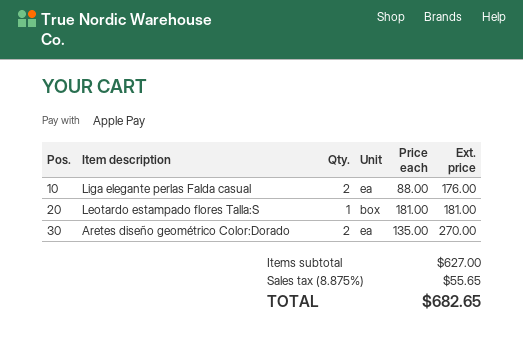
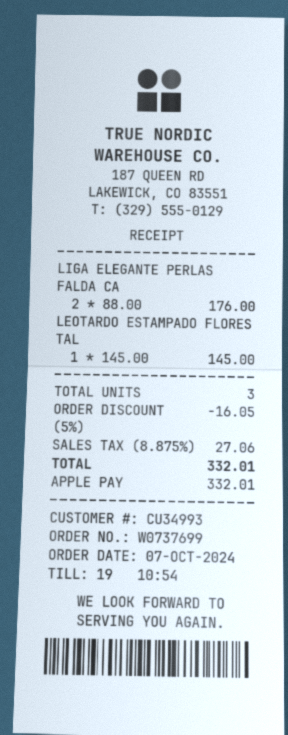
Leotardo estampado flores Talla:S: 1 x 181.00 = 181.00 -> 1 x 145.00 = 145.00
Aretes diseño geométrico Color:Dorado: 2 x 135.00 = 270.00 -> none
discount: none -> 5% = 16.05
tax: 8.875% = 55.65 -> 8.875% = 27.06
total: 682.65 -> 332.01

